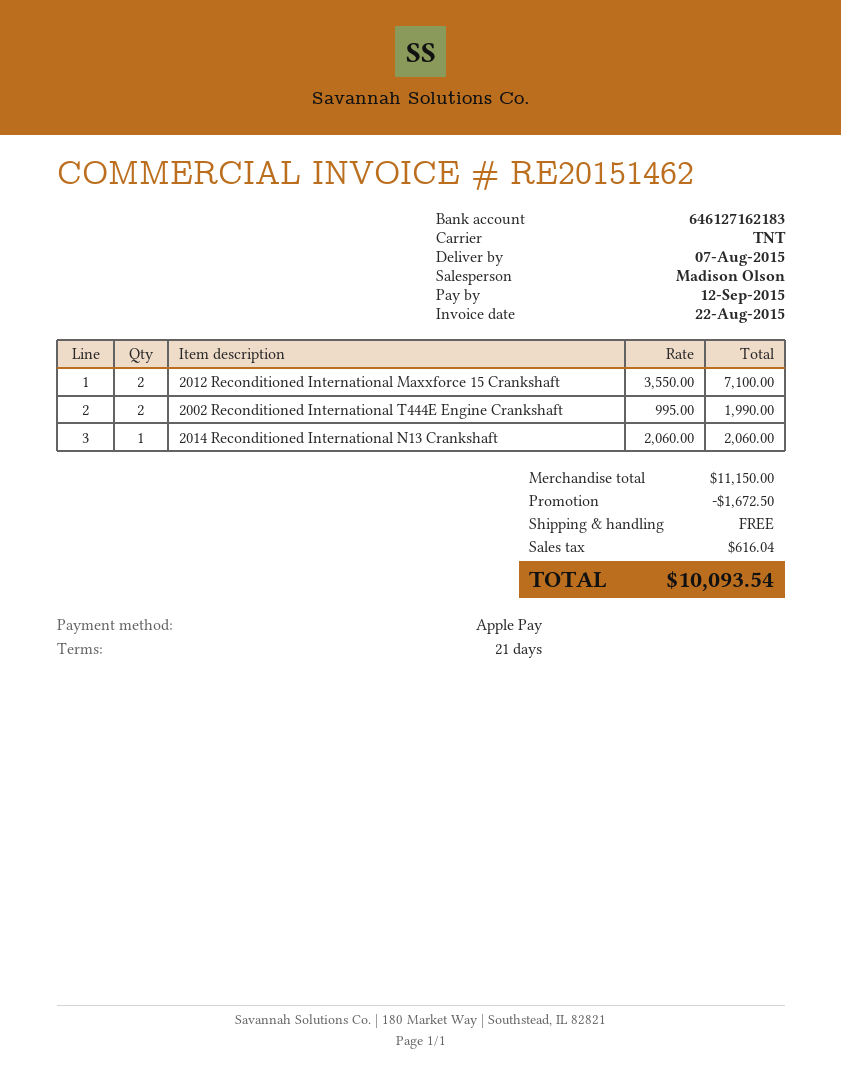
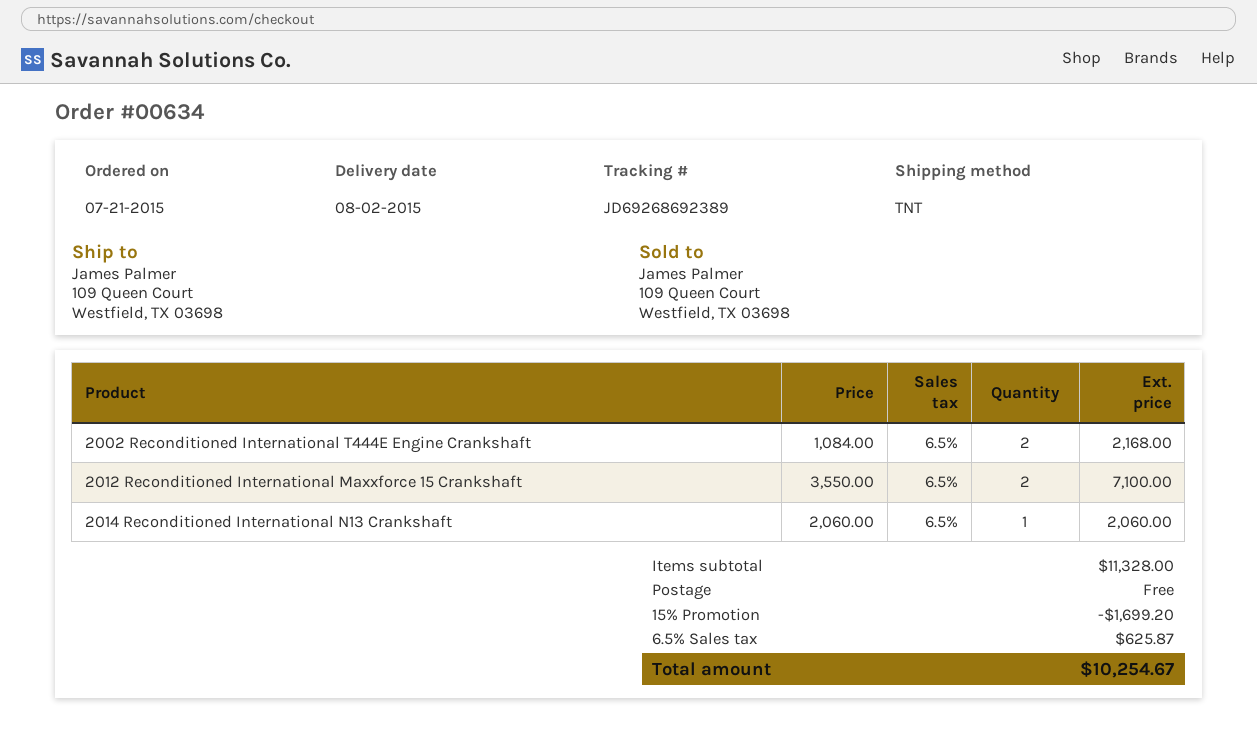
delivery date: 2015-08-07 -> 2015-08-02
2002 Reconditioned International T444E Engine Crankshaft: 2 x 995.00 = 1990.00 -> 2 x 1084.00 = 2168.00
subtotal: 11150.00 -> 11328.00
discount: 1672.50 -> 1699.20
tax: 616.04 -> 625.87
total: 10093.54 -> 10254.67

